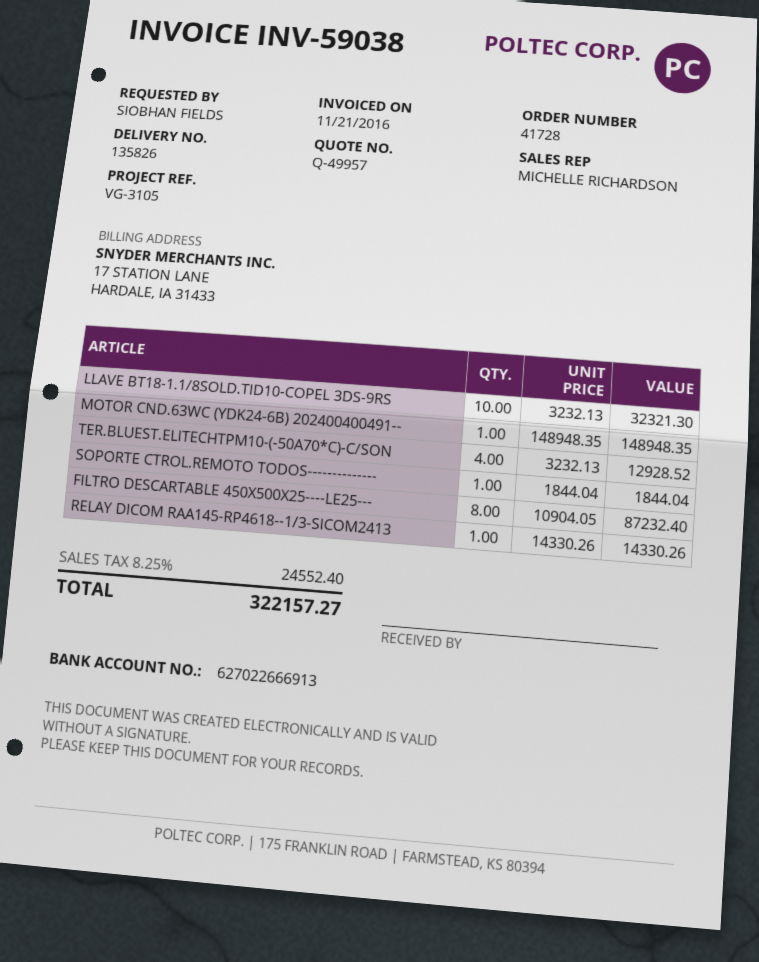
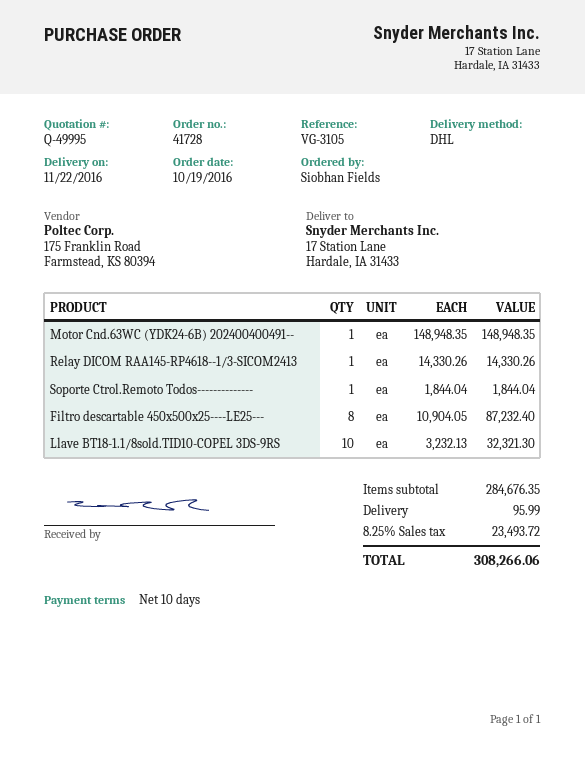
quote number: Q-49957 -> Q-49995
TER.BLUEST.ELITECHTPM10-(-50A70*C)-C/SON: 4 x 3232.13 = 12928.52 -> none
shipping: none -> 95.99
tax: 8.25% = 24552.40 -> 8.25% = 23493.72
total: 322157.27 -> 308266.06

